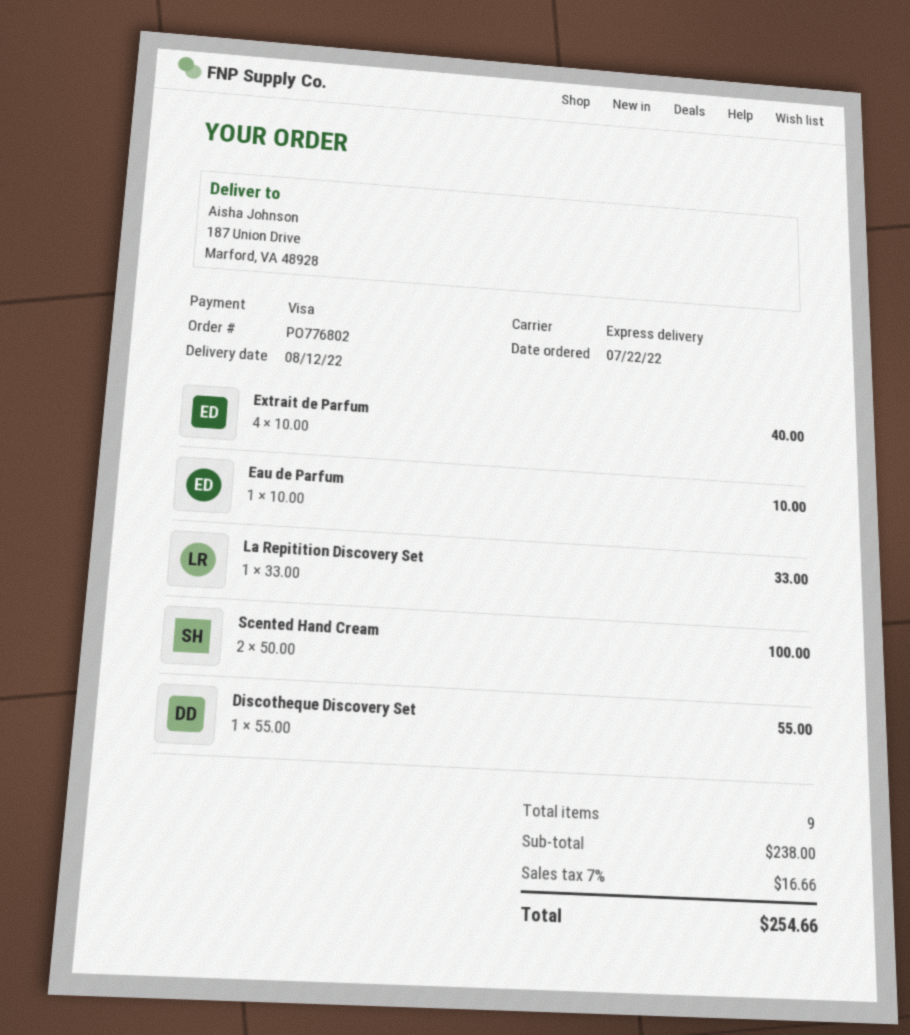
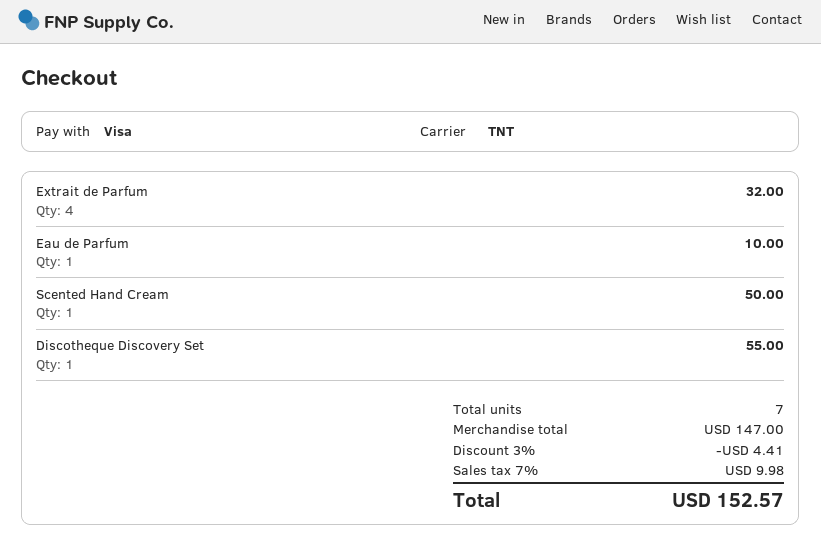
shipping method: express -> TNT
Extrait de Parfum: 4 for 40.00 -> 4 for 32.00
La Repitition Discovery Set: 1 for 33.00 -> none
Scented Hand Cream: 2 for 100.00 -> 1 for 50.00
total quantity: 9 -> 7
subtotal: 238.00 -> 147.00
discount: none -> 3% = 4.41
tax: 7% = 16.66 -> 7% = 9.98
total: 254.66 -> 152.57

